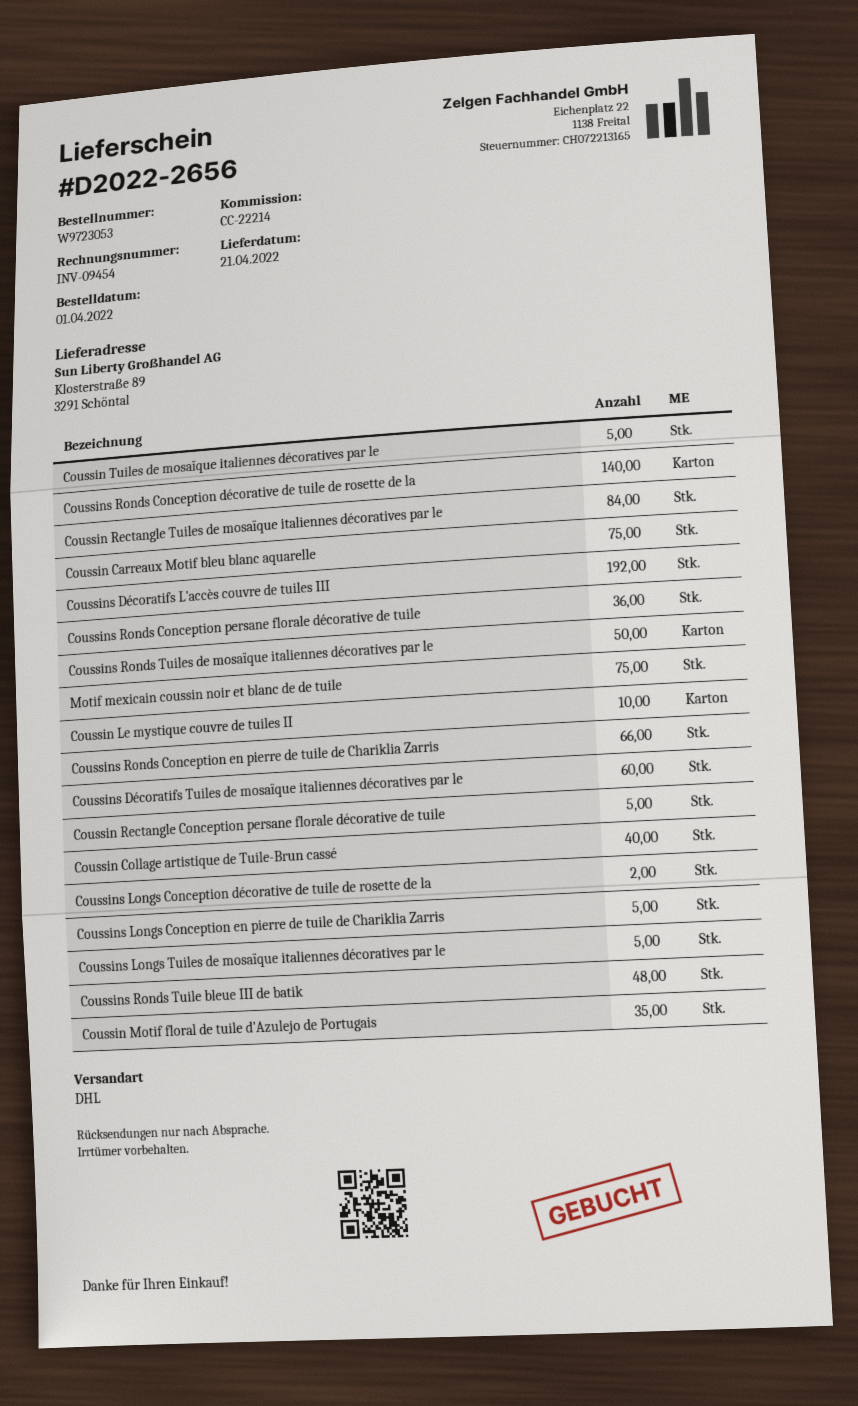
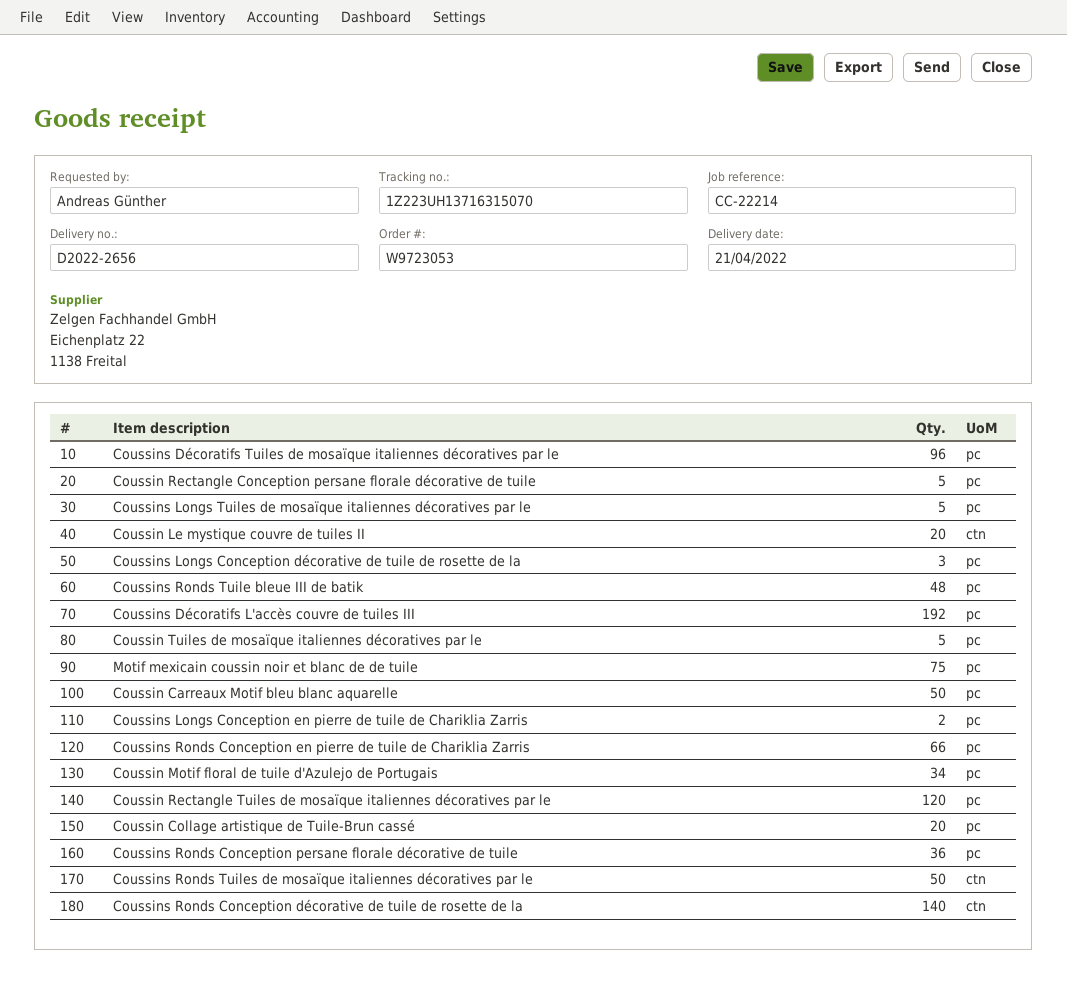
Coussin Rectangle Tuiles de mosaïque italiennes décoratives par le: 84 -> 120
Coussin Carreaux Motif bleu blanc aquarelle: 75 -> 50
Coussin Le mystique couvre de tuiles II: 10 -> 20
Coussins Décoratifs Tuiles de mosaïque italiennes décoratives par le: 60 -> 96
Coussin Collage artistique de Tuile-Brun cassé: 40 -> 20
Coussins Longs Conception décorative de tuile de rosette de la: 2 -> 3
Coussins Longs Conception en pierre de tuile de Chariklia Zarris: 5 -> 2
Coussin Motif floral de tuile d'Azulejo de Portugais: 35 -> 34

